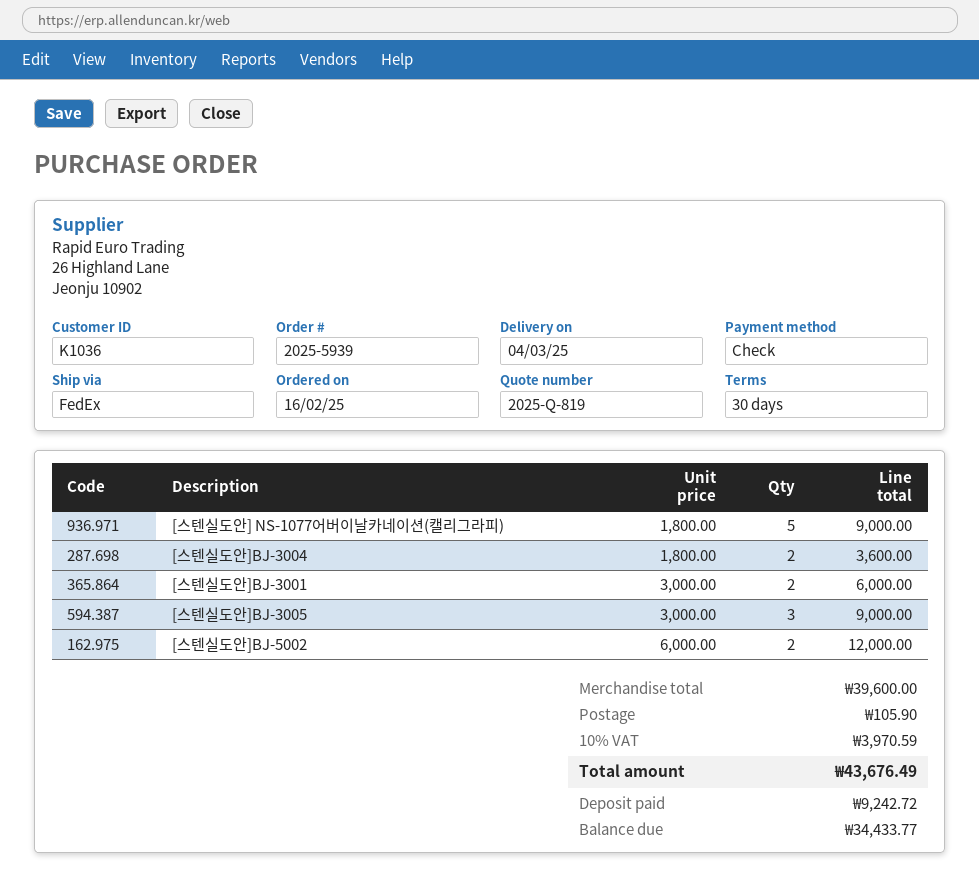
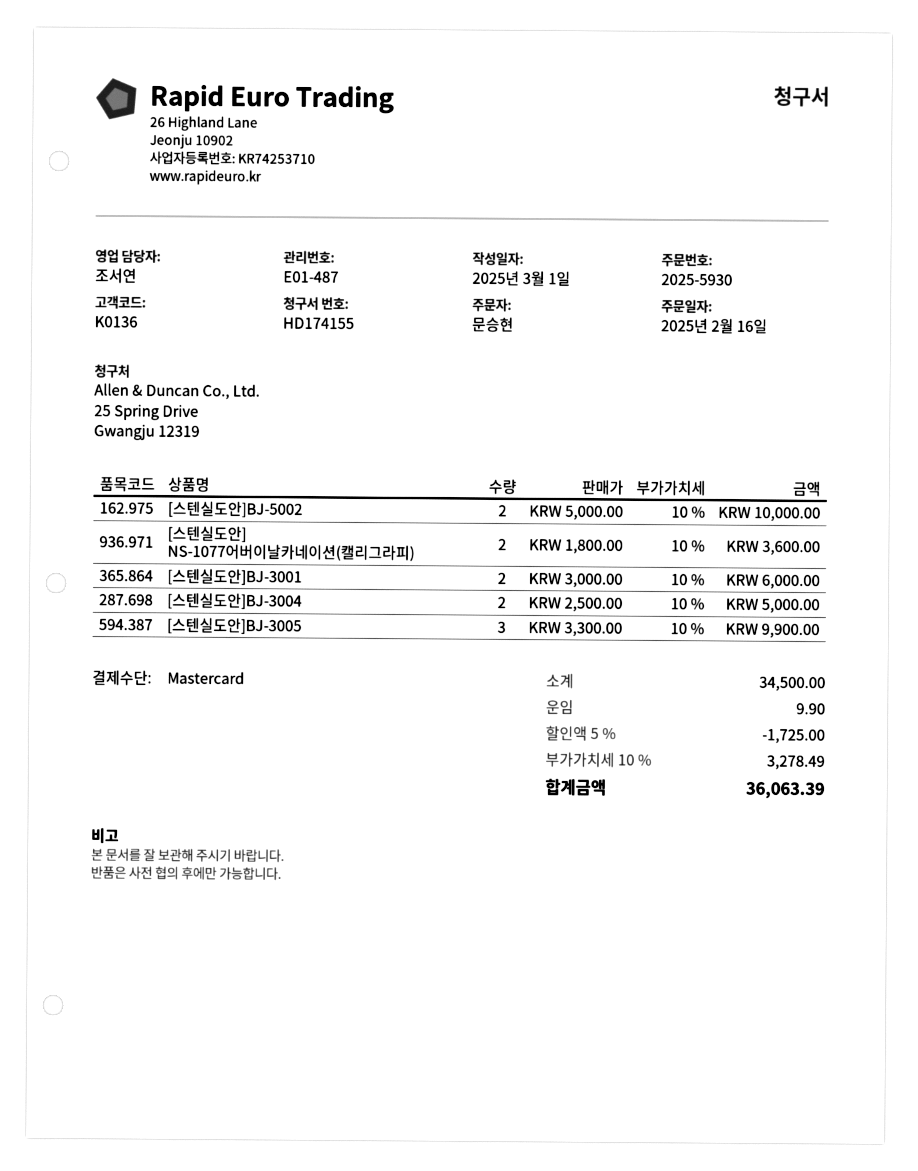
order number: 2025-5939 -> 2025-5930
customer number: K1036 -> K0136
payment method: cheque -> Mastercard
[스텐실도안] NS-1077어버이날카네이션(캘리그라피): 5 x 1800.00 = 9000.00 -> 2 x 1800.00 = 3600.00
[스텐실도안]BJ-3004: 2 x 1800.00 = 3600.00 -> 2 x 2500.00 = 5000.00
[스텐실도안]BJ-3005: 3 x 3000.00 = 9000.00 -> 3 x 3300.00 = 9900.00
[스텐실도안]BJ-5002: 2 x 6000.00 = 12000.00 -> 2 x 5000.00 = 10000.00
subtotal: 39600.00 -> 34500.00
discount: none -> 5% = 1725.00
shipping: 105.90 -> 9.90
tax: 10% = 3970.59 -> 10% = 3278.49
total: 43676.49 -> 36063.39

